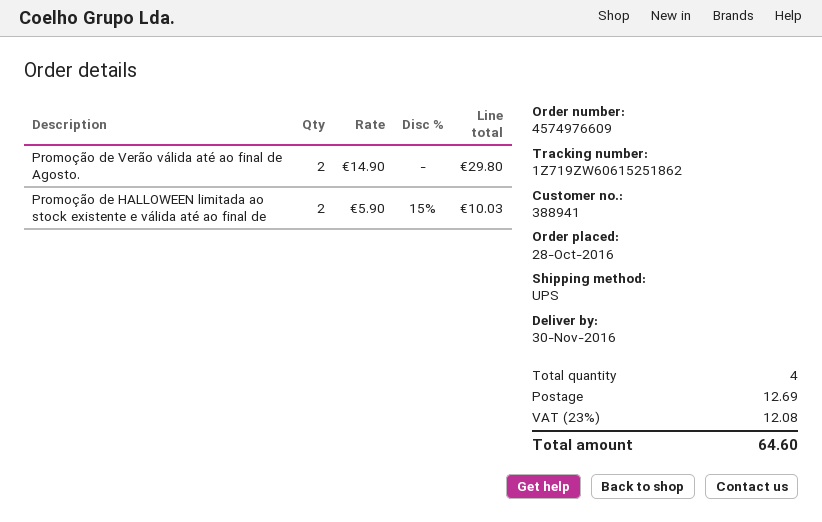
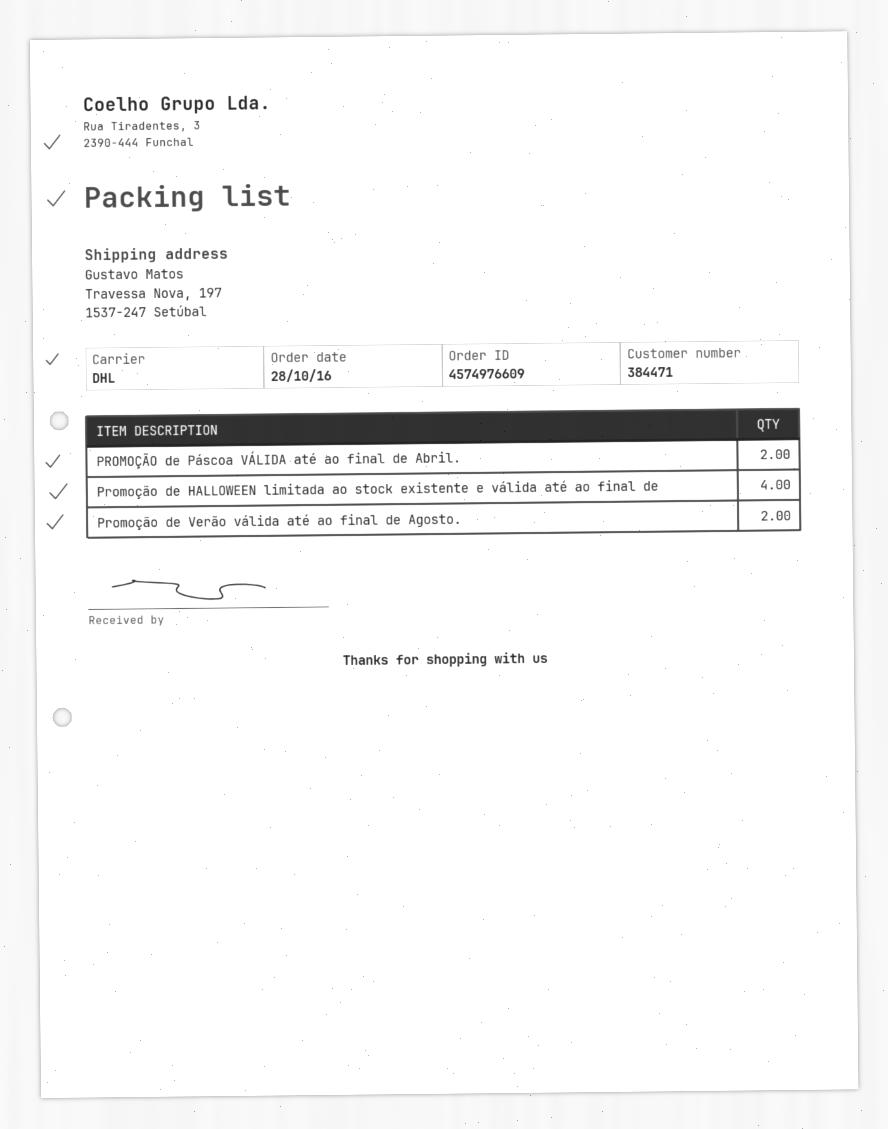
customer number: 388941 -> 384471
shipping method: UPS -> DHL
Promoção de HALLOWEEN limitada ao stock existente e válida até ao final de: 2 -> 4
PROMOÇÃO de Páscoa VÁLIDA até ao final de Abril.: none -> 2

